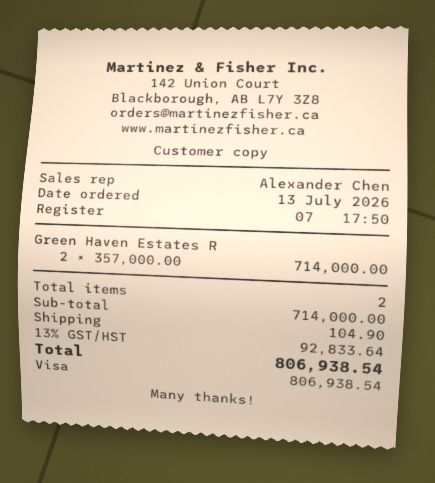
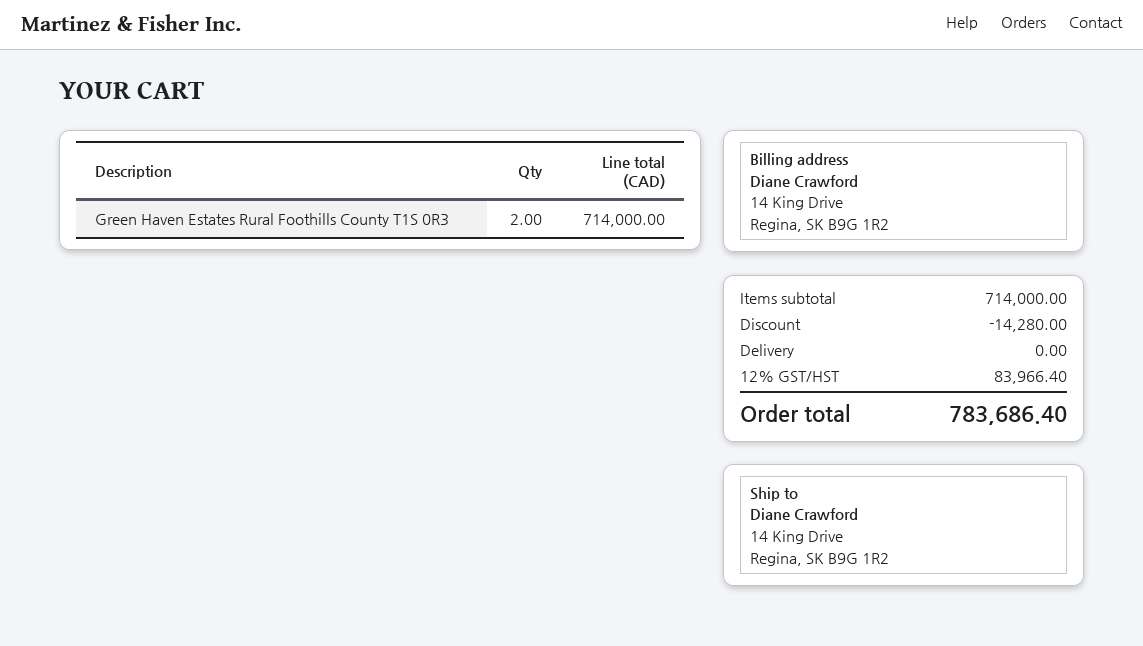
discount: none -> 14280.00
shipping: 104.90 -> 0.00
tax: 13% = 92833.64 -> 12% = 83966.40
total: 806938.54 -> 783686.40

